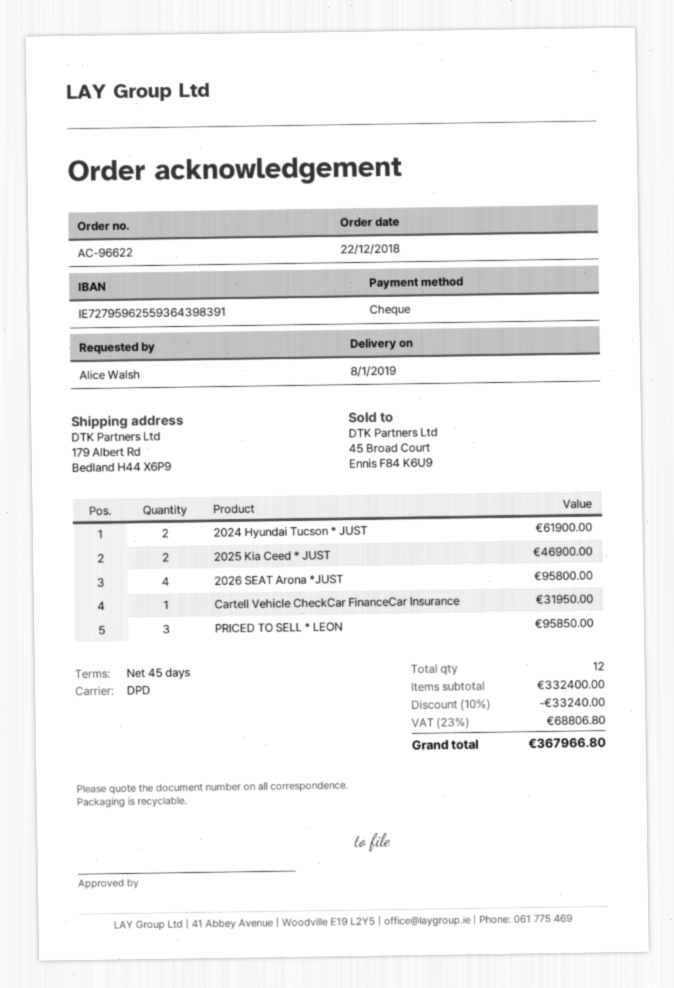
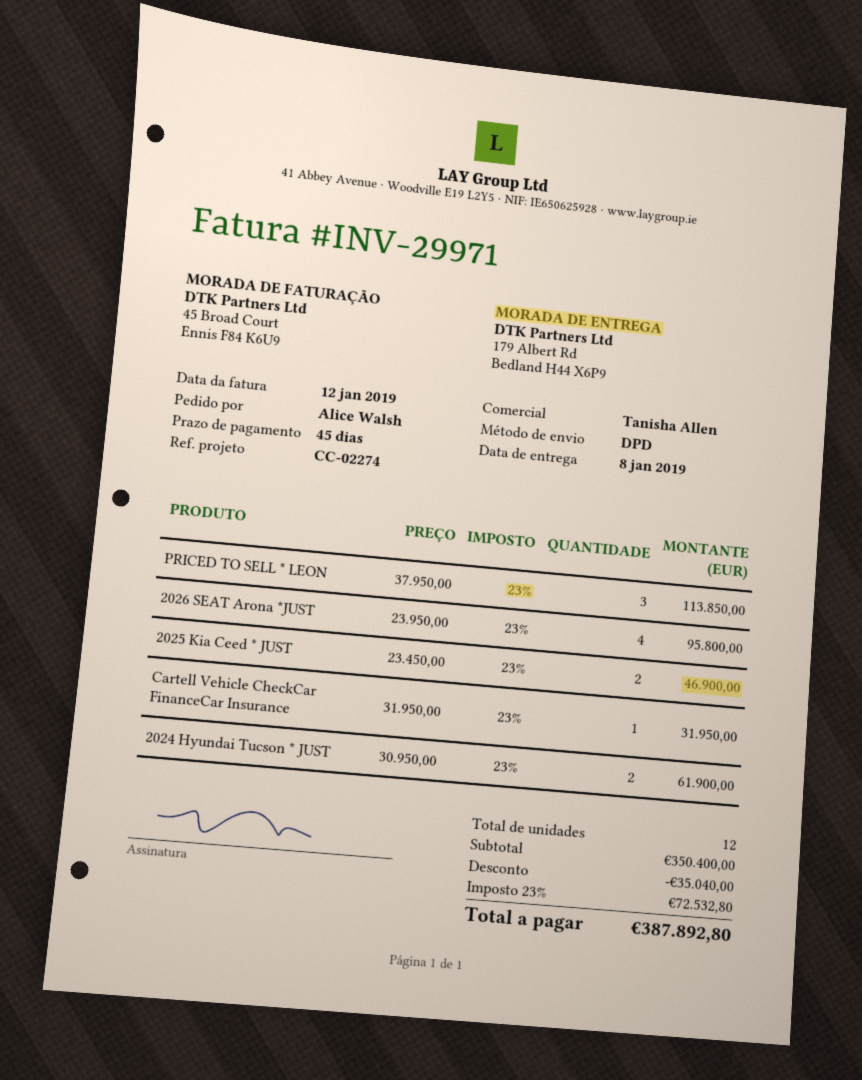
PRICED TO SELL * LEON: 3 for 95850.00 -> 3 for 113850.00
subtotal: 332400.00 -> 350400.00
discount: 33240.00 -> 35040.00
tax: 23% = 68806.80 -> 23% = 72532.80
total: 367966.80 -> 387892.80

